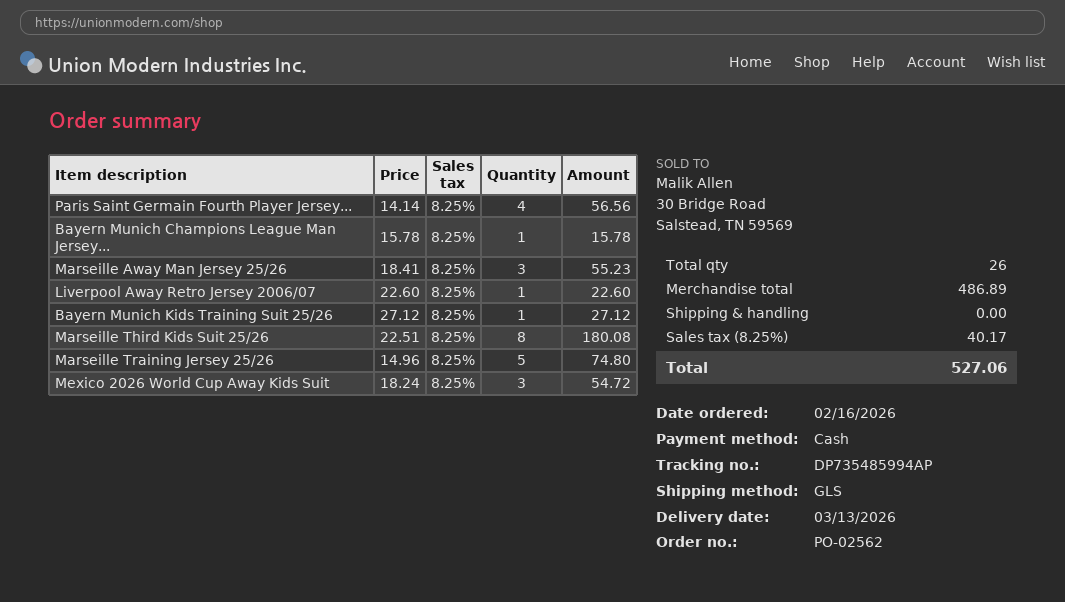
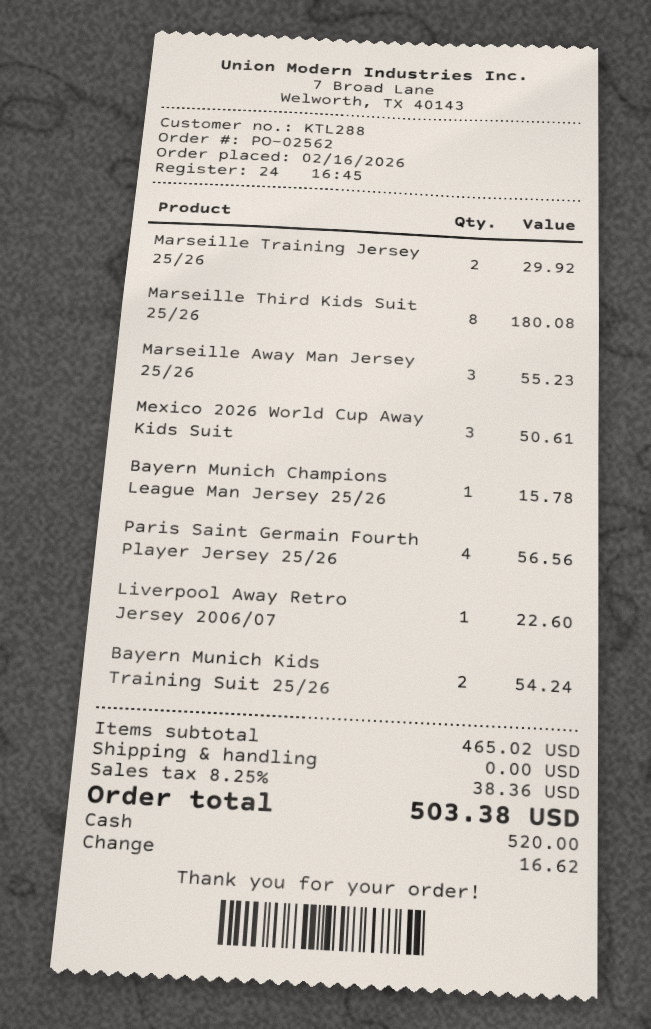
Bayern Munich Kids Training Suit 25/26: 1 for 27.12 -> 2 for 54.24
Marseille Training Jersey 25/26: 5 for 74.80 -> 2 for 29.92
Mexico 2026 World Cup Away Kids Suit: 3 for 54.72 -> 3 for 50.61
subtotal: 486.89 -> 465.02
tax: 8.25% = 40.17 -> 8.25% = 38.36
total: 527.06 -> 503.38

